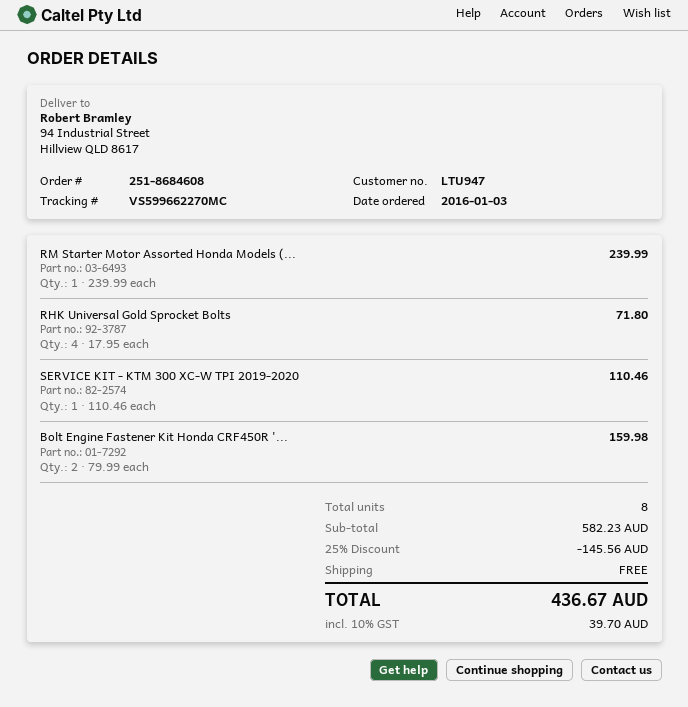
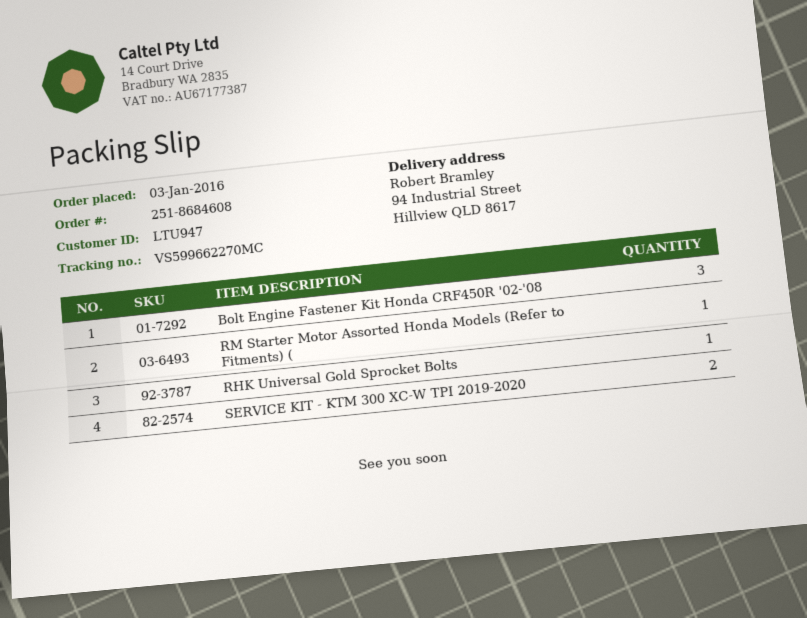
RHK Universal Gold Sprocket Bolts: 4 -> 1
SERVICE KIT - KTM 300 XC-W TPI 2019-2020: 1 -> 2
Bolt Engine Fastener Kit Honda CRF450R '...: 2 -> 3

